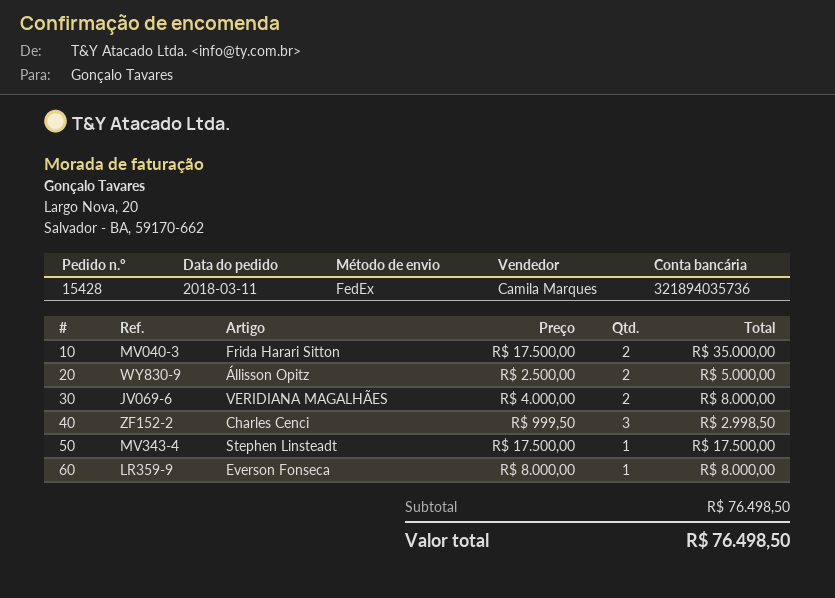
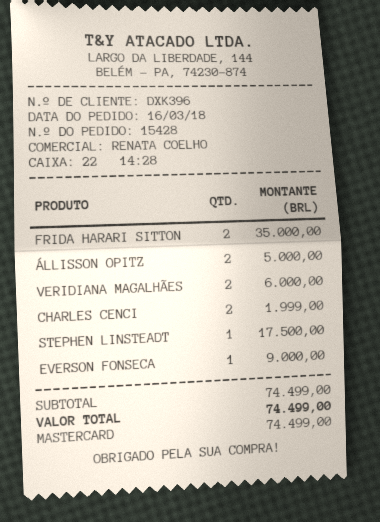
order date: 2018-03-11 -> 2018-03-16
sales rep: Camila Marques -> RENATA COELHO
VERIDIANA MAGALHÃES: 2 for 8000.00 -> 2 for 6000.00
Charles Cenci: 3 for 2998.50 -> 2 for 1999.00
Everson Fonseca: 1 for 8000.00 -> 1 for 9000.00
subtotal: 76498.50 -> 74499.00
total: 76498.50 -> 74499.00

